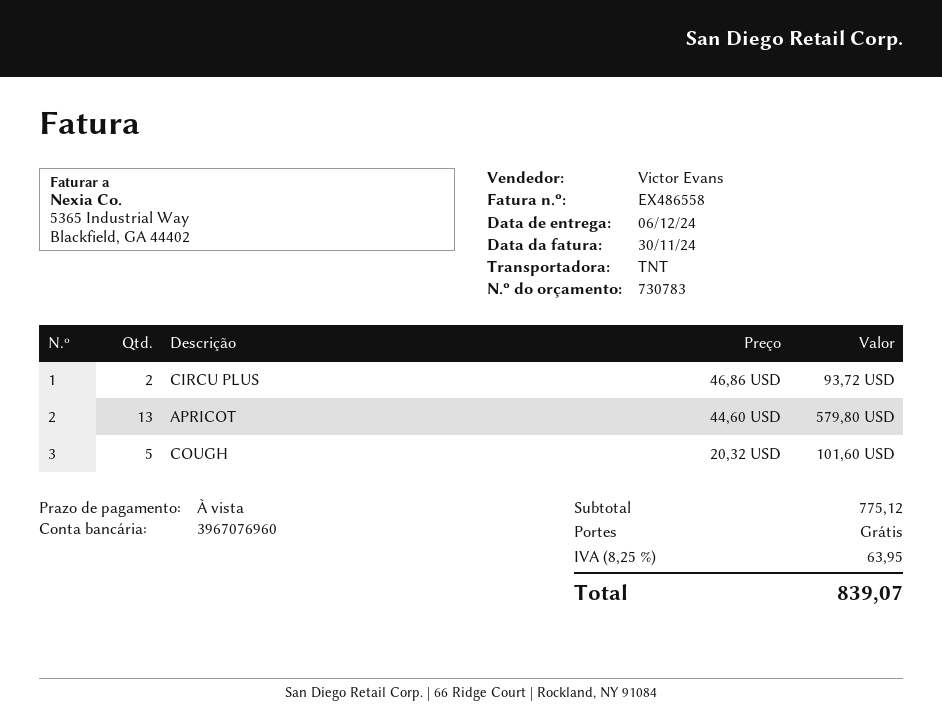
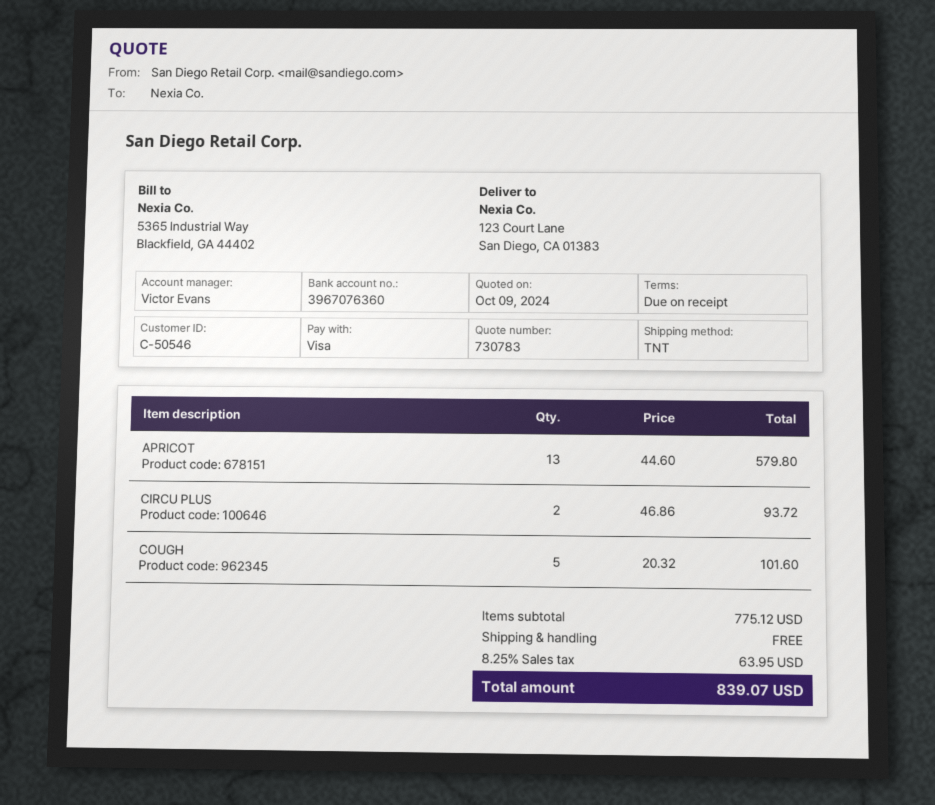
bank account: 3967076960 -> 3967076360

